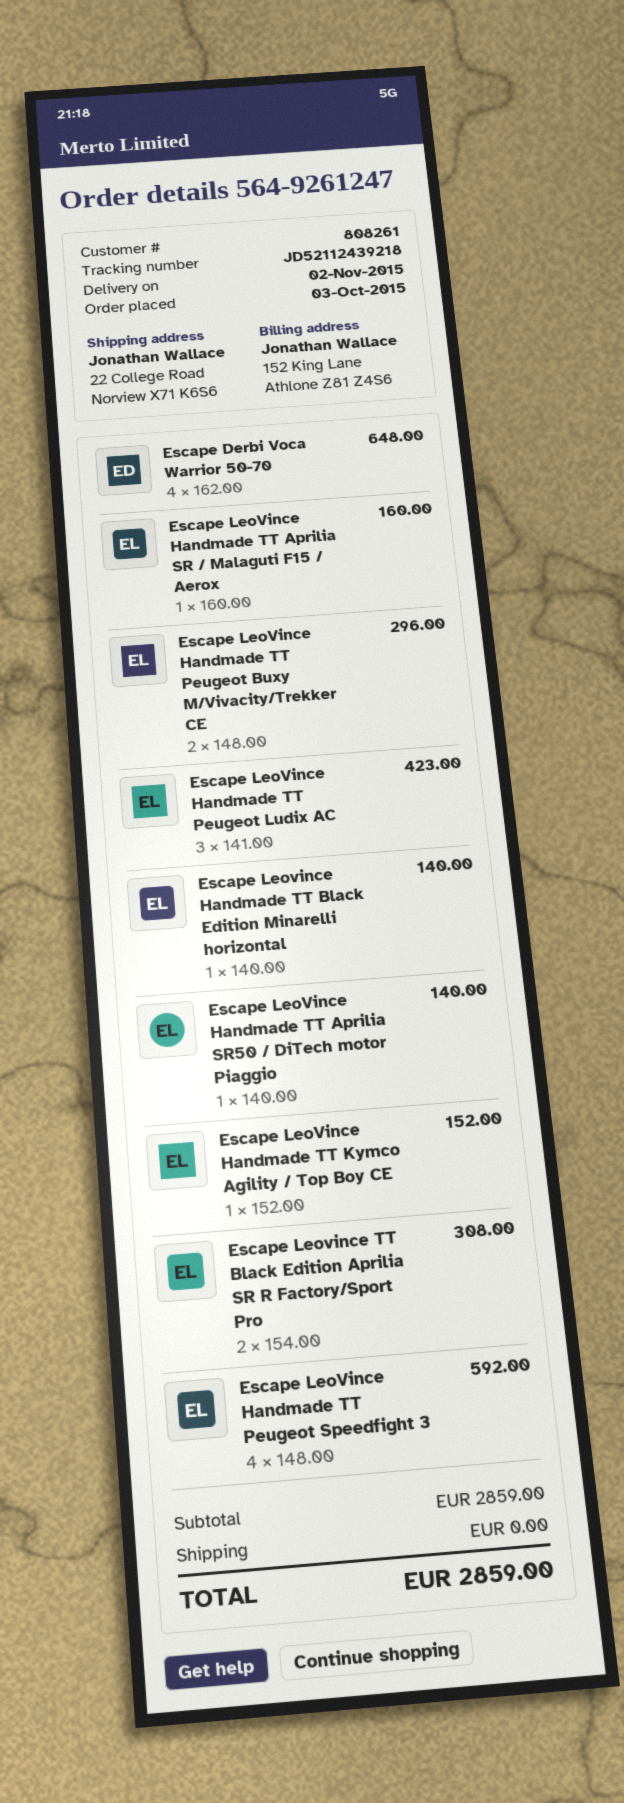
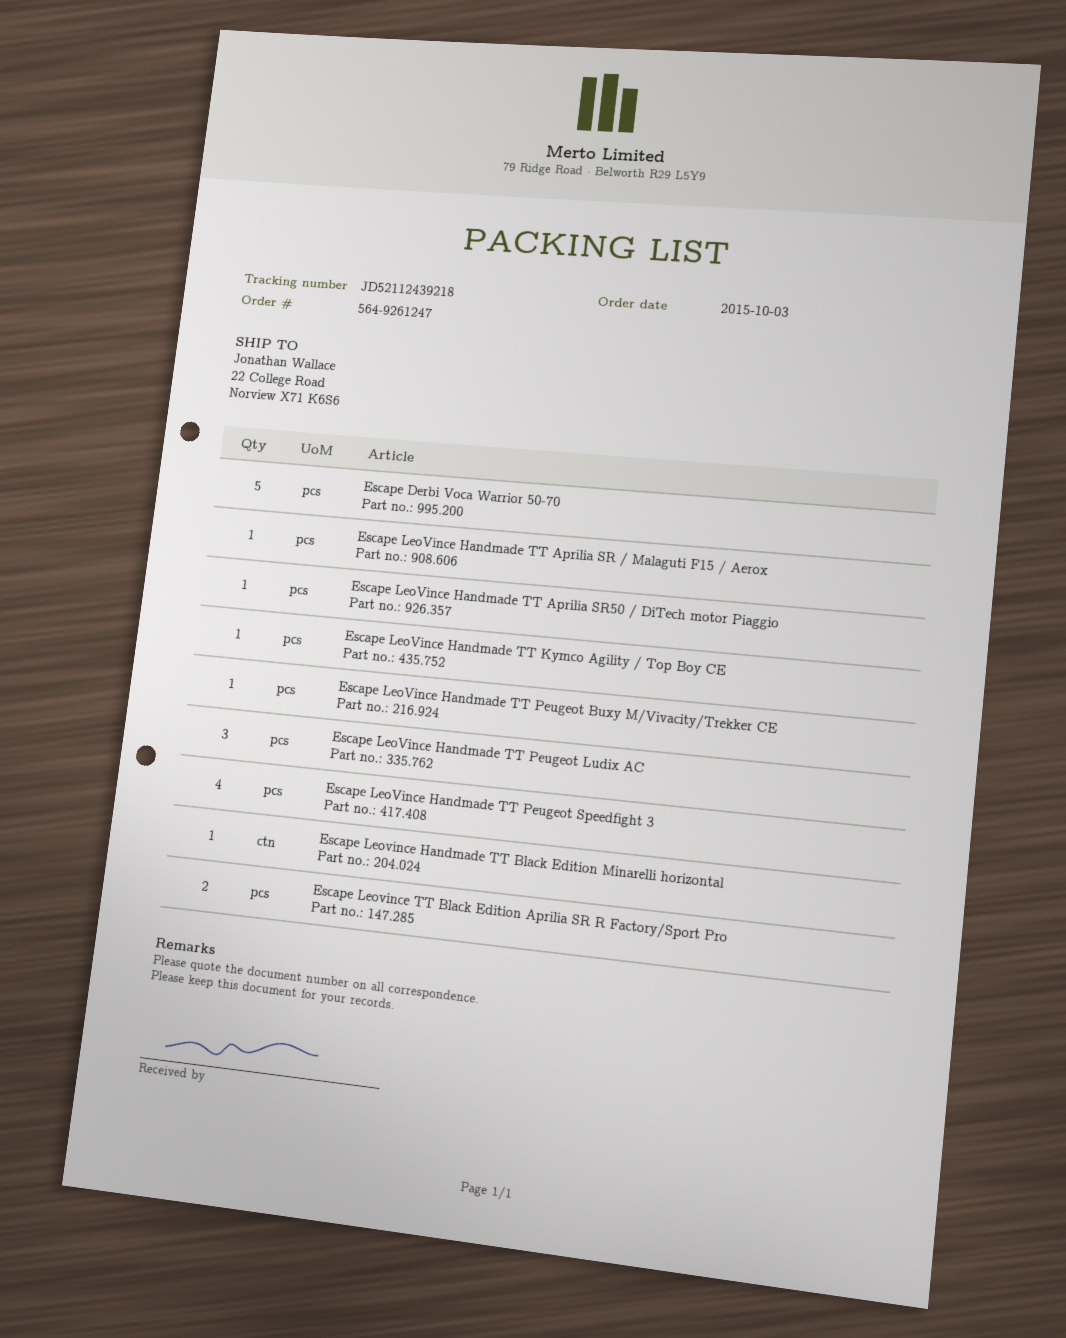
Escape Derbi Voca Warrior 50-70: 4 -> 5
Escape LeoVince Handmade TT Peugeot Buxy M/Vivacity/Trekker CE: 2 -> 1

